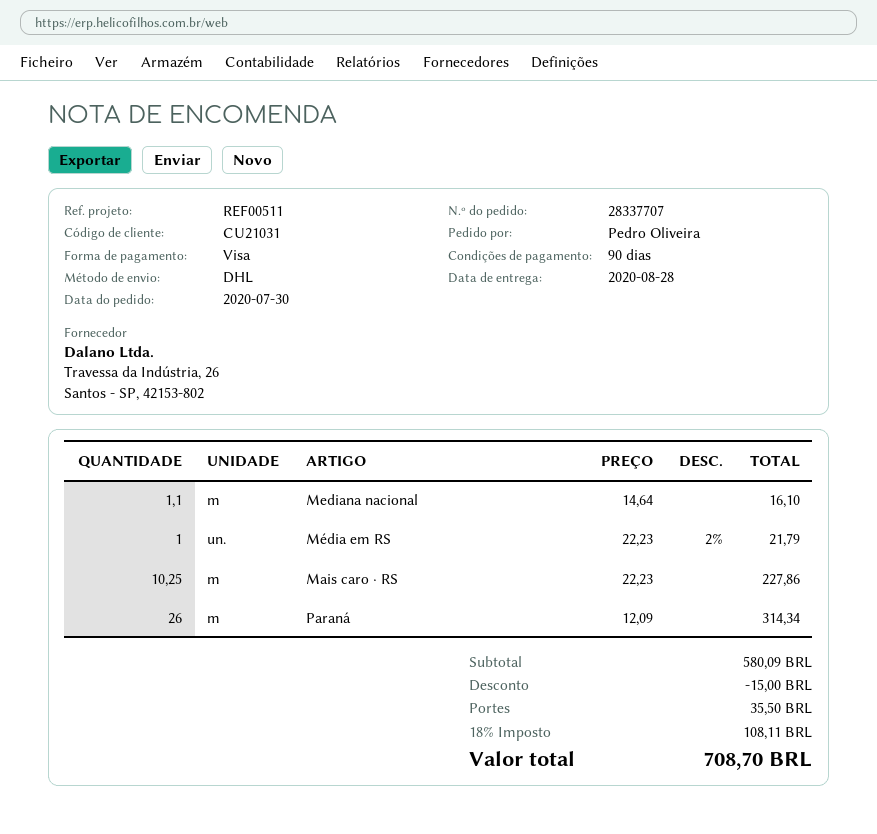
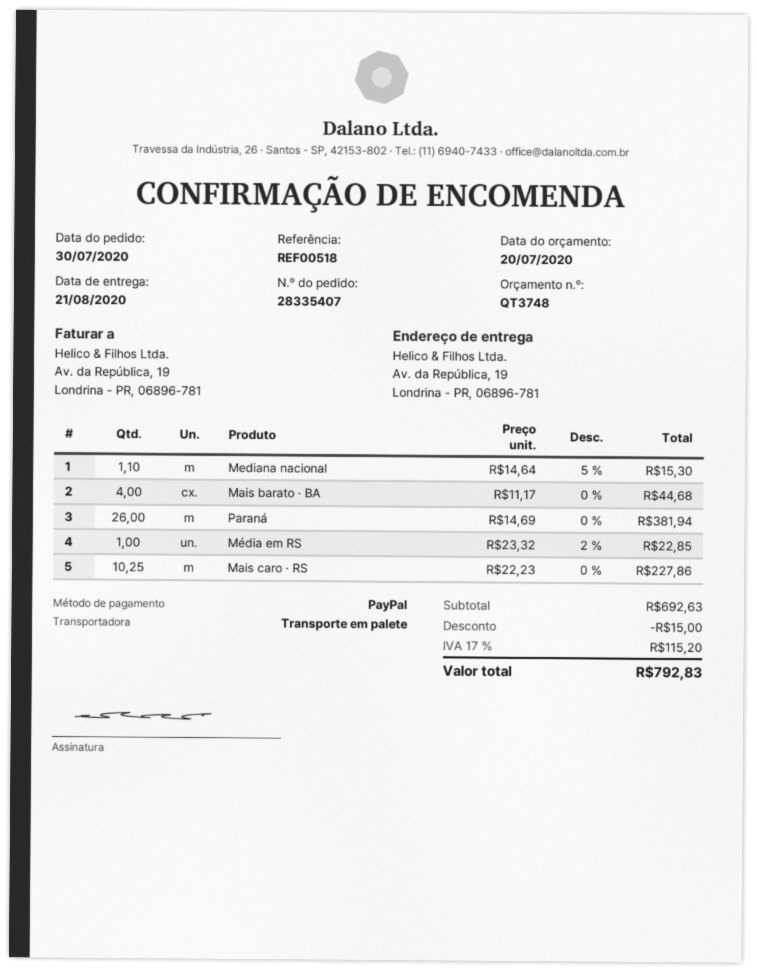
order number: 28337707 -> 28335407
delivery date: 2020-08-28 -> 2020-08-21
reference: REF00511 -> REF00518
payment method: Visa -> PayPal
shipping method: DHL -> pallet freight
Mediana nacional: 1.1 x 14.64 = 16.10 -> 1.1 x 14.64 - 5% = 15.30
Média em RS: 1 x 22.23 - 2% = 21.79 -> 1 x 23.32 - 2% = 22.85
Paraná: 26 x 12.09 = 314.34 -> 26 x 14.69 = 381.94
Mais barato · BA: none -> 4 x 11.17 = 44.68
subtotal: 580.09 -> 692.63
shipping: 35.50 -> none
tax: 18% = 108.11 -> 17% = 115.20
total: 708.70 -> 792.83

